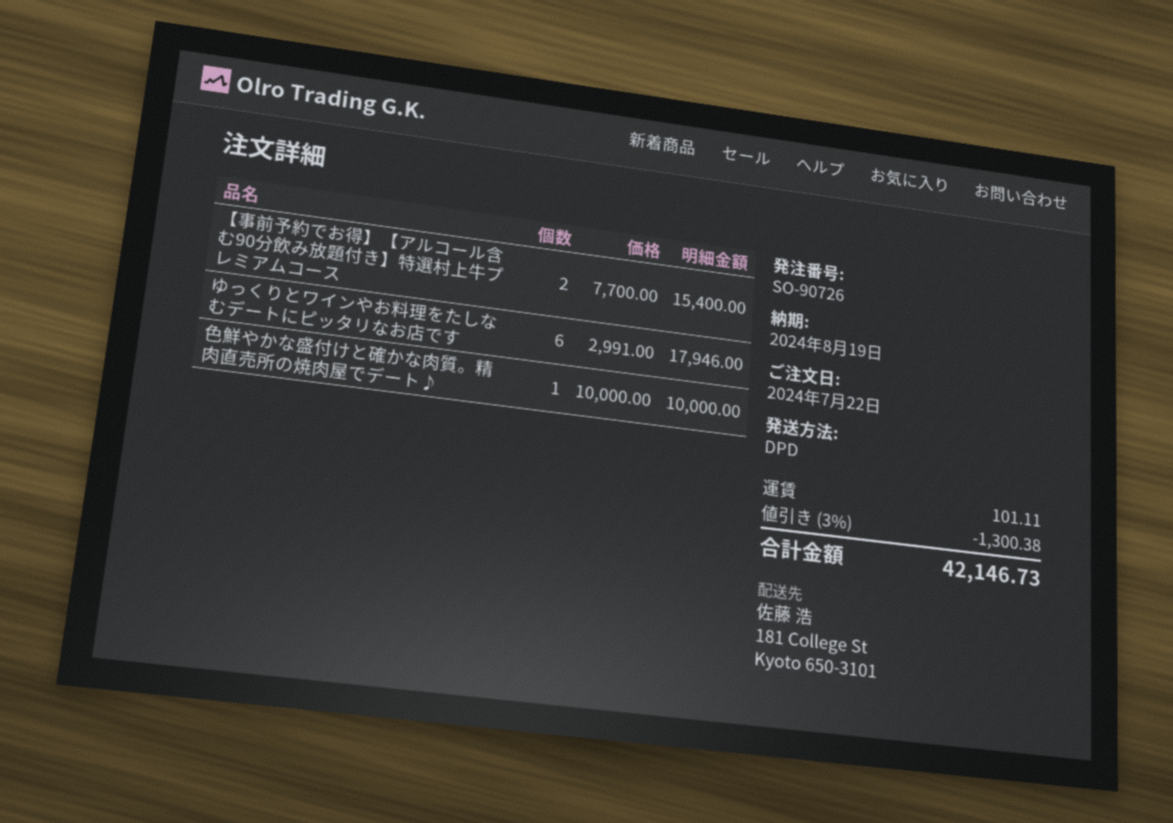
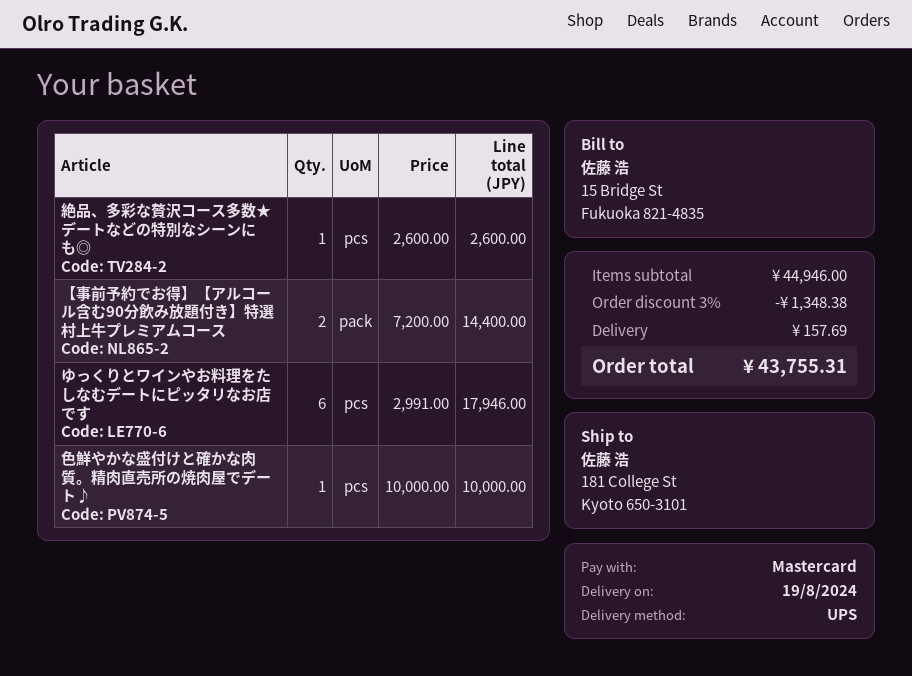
shipping method: DPD -> UPS
【事前予約でお得】【アルコール含む90分飲み放題付き】特選村上牛プレミアムコース: 2 x 7700.00 = 15400.00 -> 2 x 7200.00 = 14400.00
絶品、多彩な贅沢コース多数★デートなどの特別なシーンにも◎: none -> 1 x 2600.00 = 2600.00
discount: 3% = 1300.38 -> 3% = 1348.38
shipping: 101.11 -> 157.69
total: 42146.73 -> 43755.31

